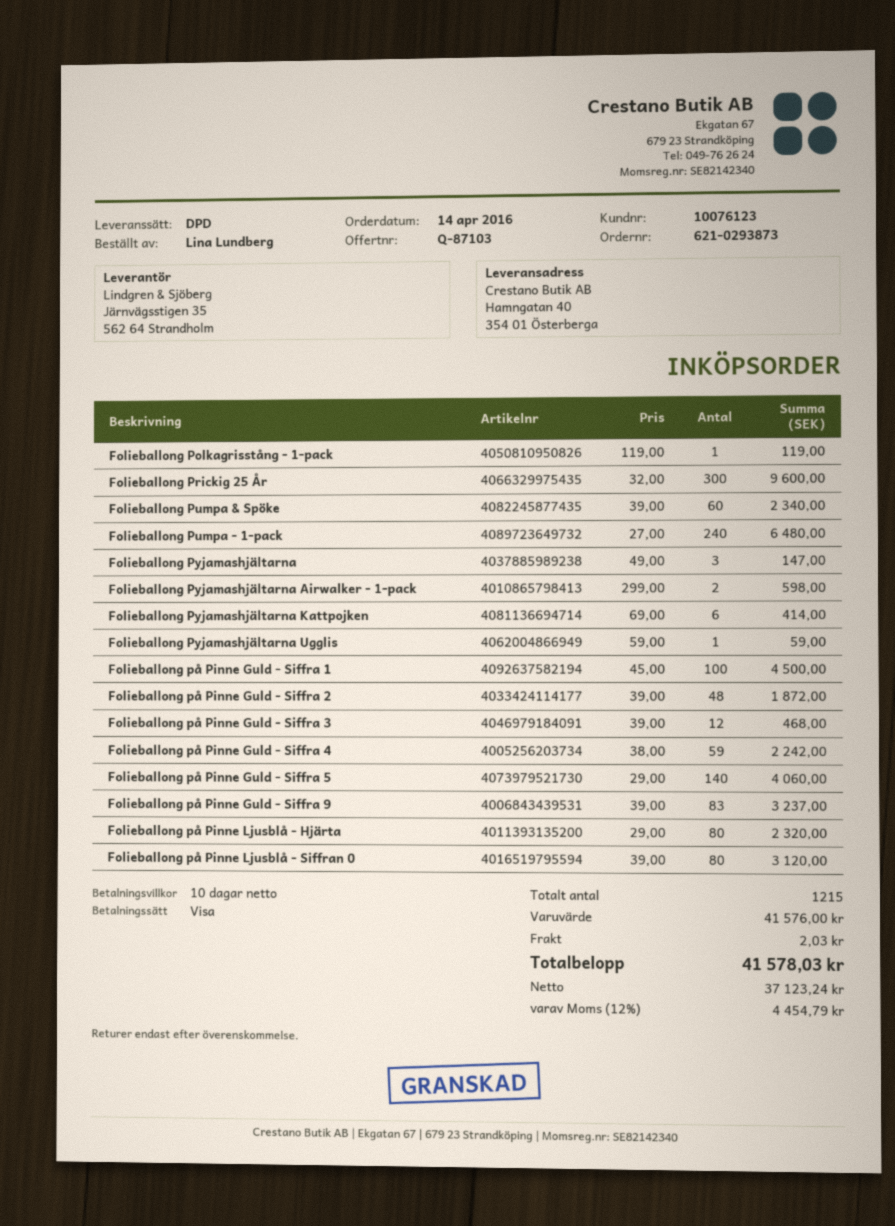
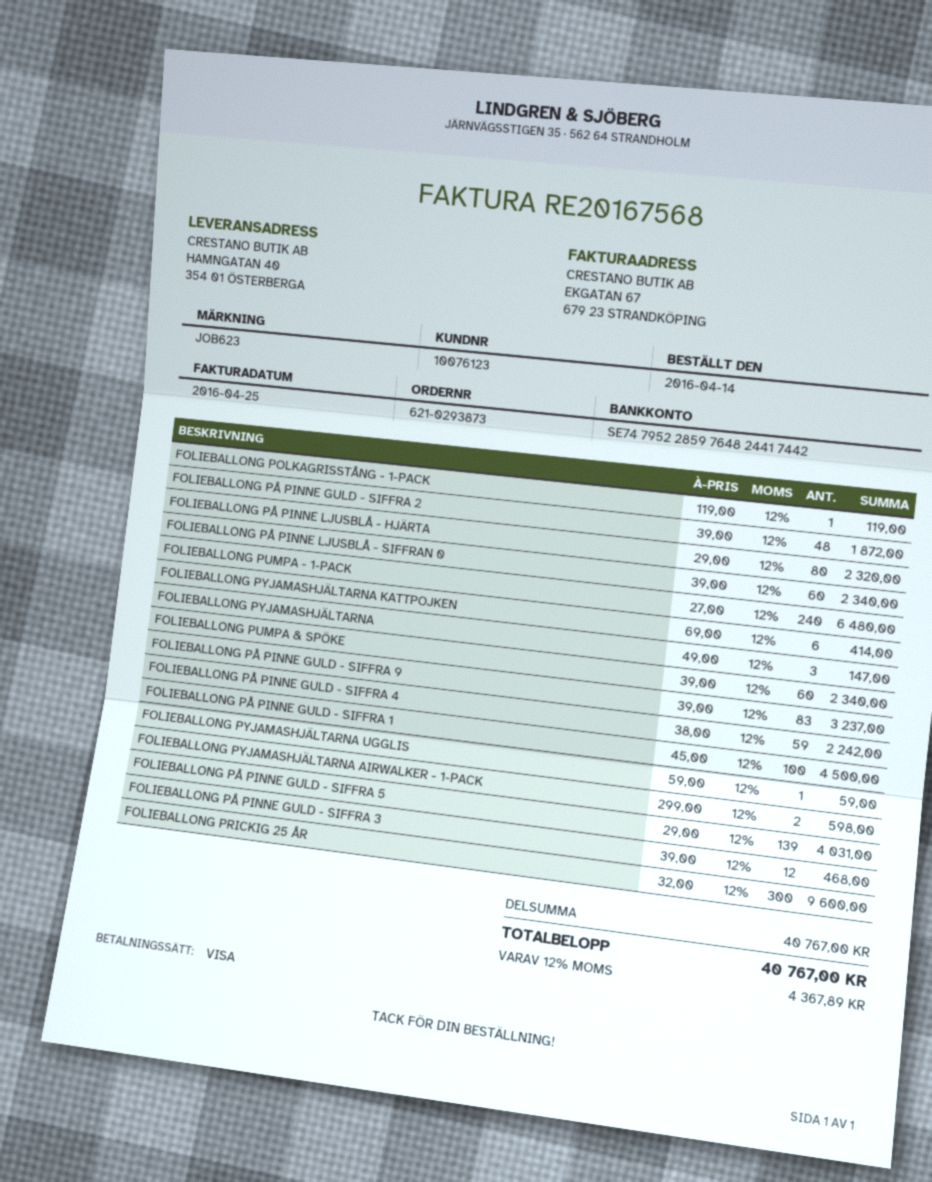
Folieballong på Pinne Guld - Siffra 5: 140 x 29.00 = 4060.00 -> 139 x 29.00 = 4031.00
Folieballong på Pinne Ljusblå - Siffran 0: 80 x 39.00 = 3120.00 -> 60 x 39.00 = 2340.00
subtotal: 41576.00 -> 40767.00
shipping: 2.03 -> none
tax: 12% = 4454.79 -> 12% = 4367.89
total: 41578.03 -> 40767.00

